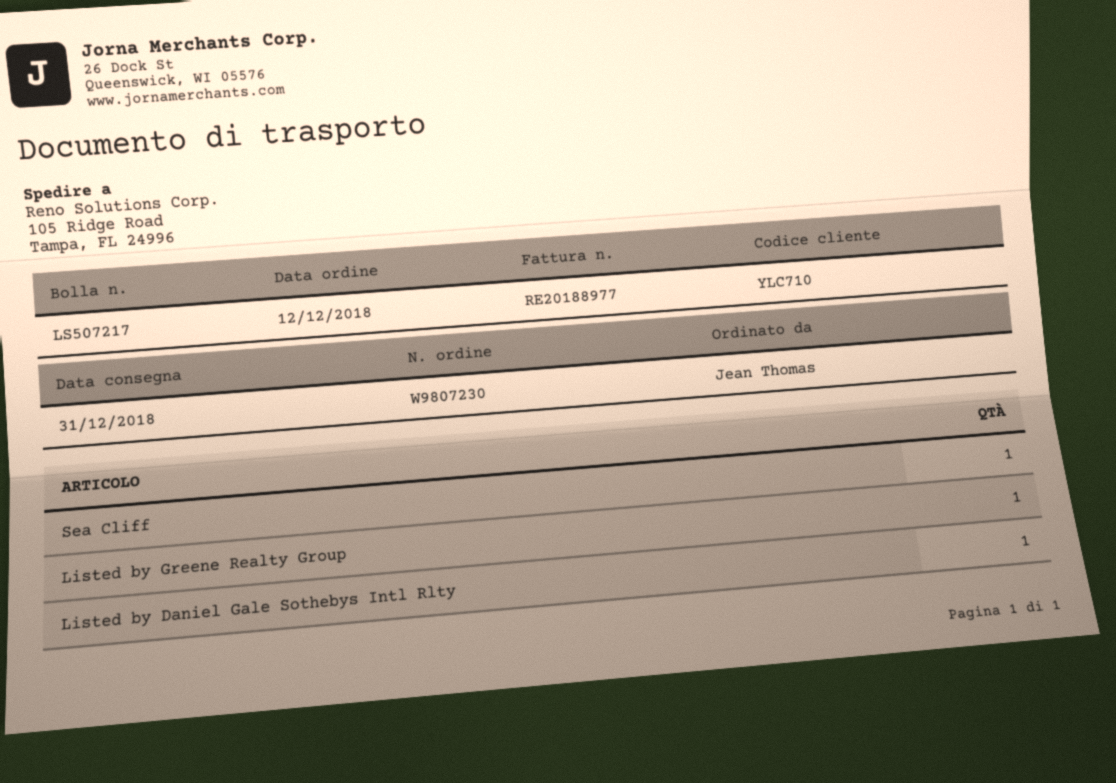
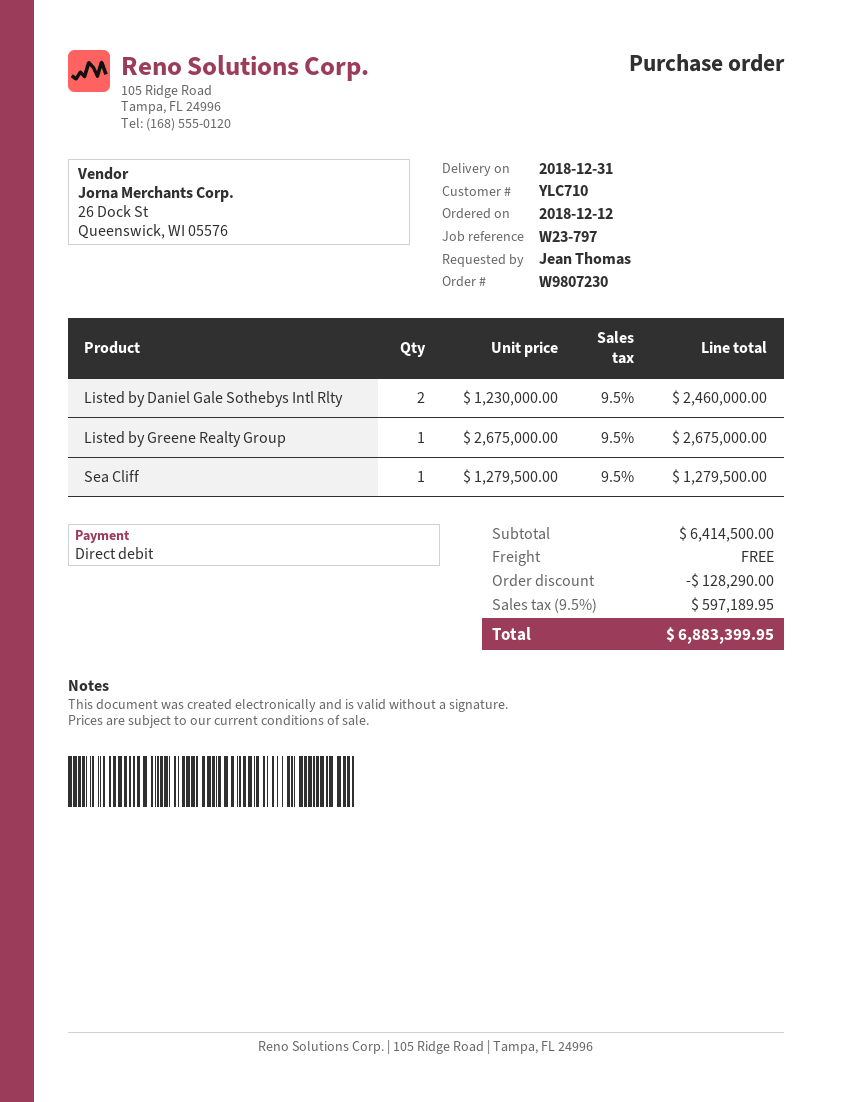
Listed by Daniel Gale Sothebys Intl Rlty: 1 -> 2

